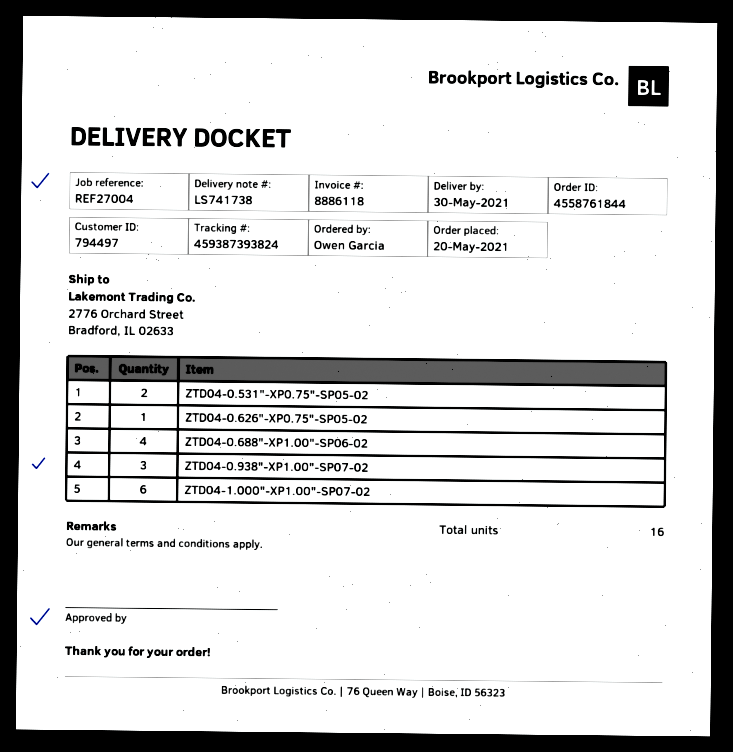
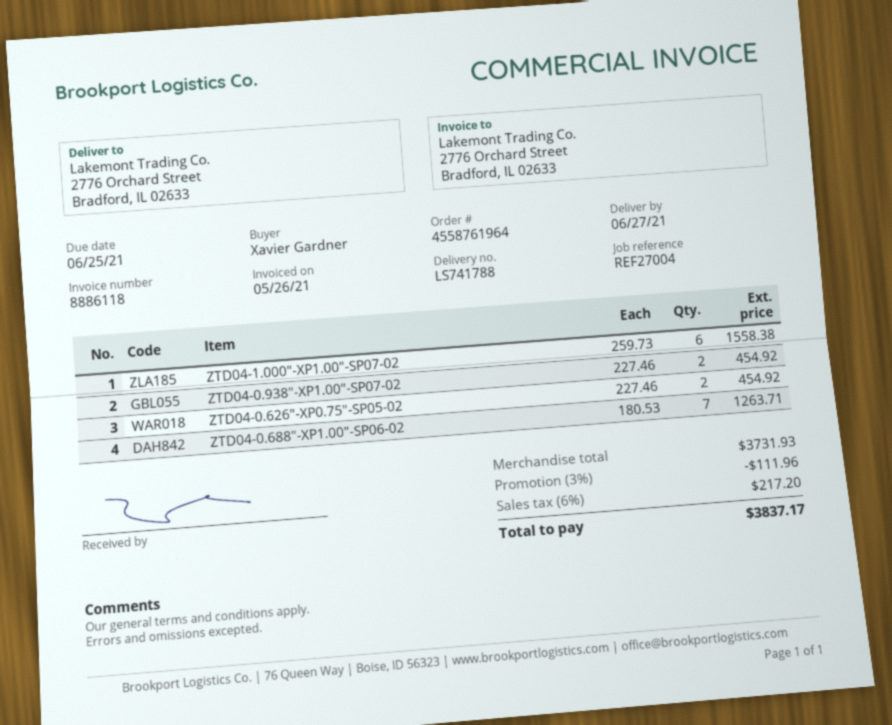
order number: 4558761844 -> 4558761964
delivery note number: LS741738 -> LS741788
delivery date: 2021-05-30 -> 2021-06-27
ordered by: Owen Garcia -> Xavier Gardner
ZTD04-0.531"-XP0.75"-SP05-02: 2 -> none
ZTD04-0.626"-XP0.75"-SP05-02: 1 -> 2
ZTD04-0.688"-XP1.00"-SP06-02: 4 -> 7
ZTD04-0.938"-XP1.00"-SP07-02: 3 -> 2

